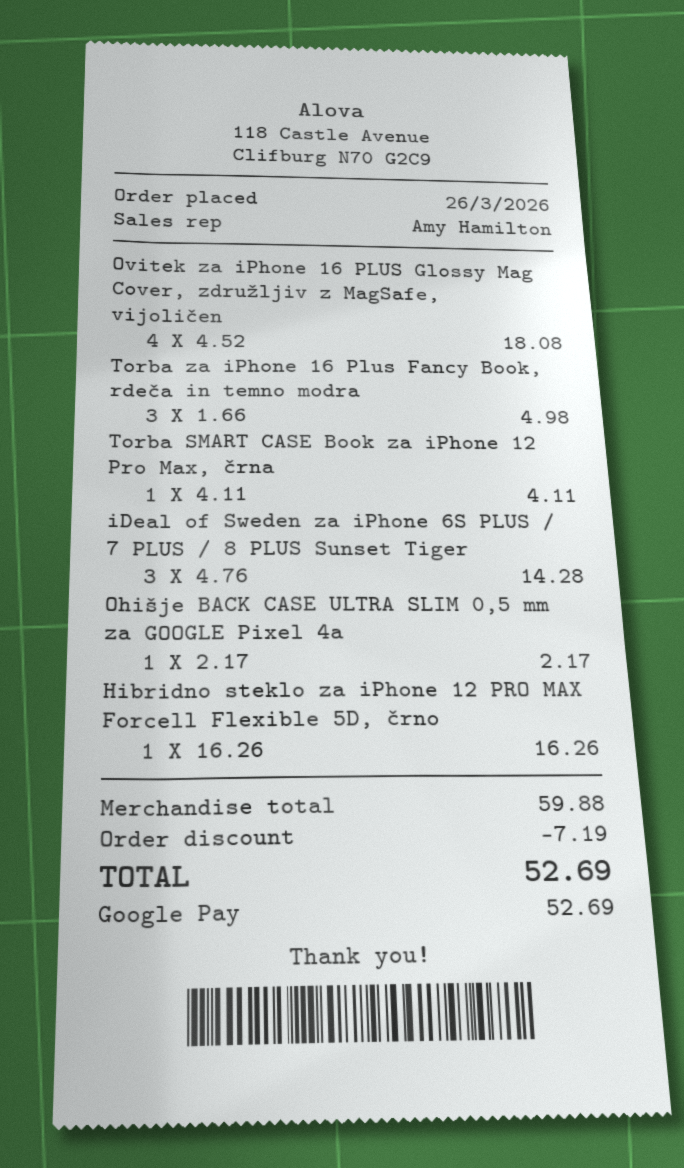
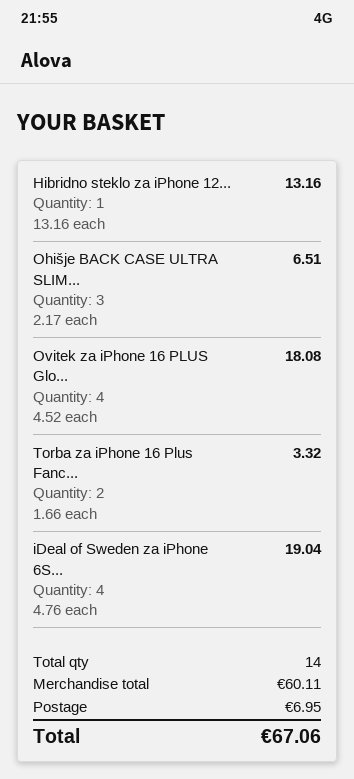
Torba za iPhone 16 Plus Fancy Book, rdeča in temno modra: 3 x 1.66 = 4.98 -> 2 x 1.66 = 3.32
Torba SMART CASE Book za iPhone 12 Pro Max, črna: 1 x 4.11 = 4.11 -> none
iDeal of Sweden za iPhone 6S PLUS / 7 PLUS / 8 PLUS Sunset Tiger: 3 x 4.76 = 14.28 -> 4 x 4.76 = 19.04
Ohišje BACK CASE ULTRA SLIM 0,5 mm za GOOGLE Pixel 4a: 1 x 2.17 = 2.17 -> 3 x 2.17 = 6.51
Hibridno steklo za iPhone 12 PRO MAX Forcell Flexible 5D, črno: 1 x 16.26 = 16.26 -> 1 x 13.16 = 13.16
subtotal: 59.88 -> 60.11
discount: 7.19 -> none
shipping: none -> 6.95
total: 52.69 -> 67.06

